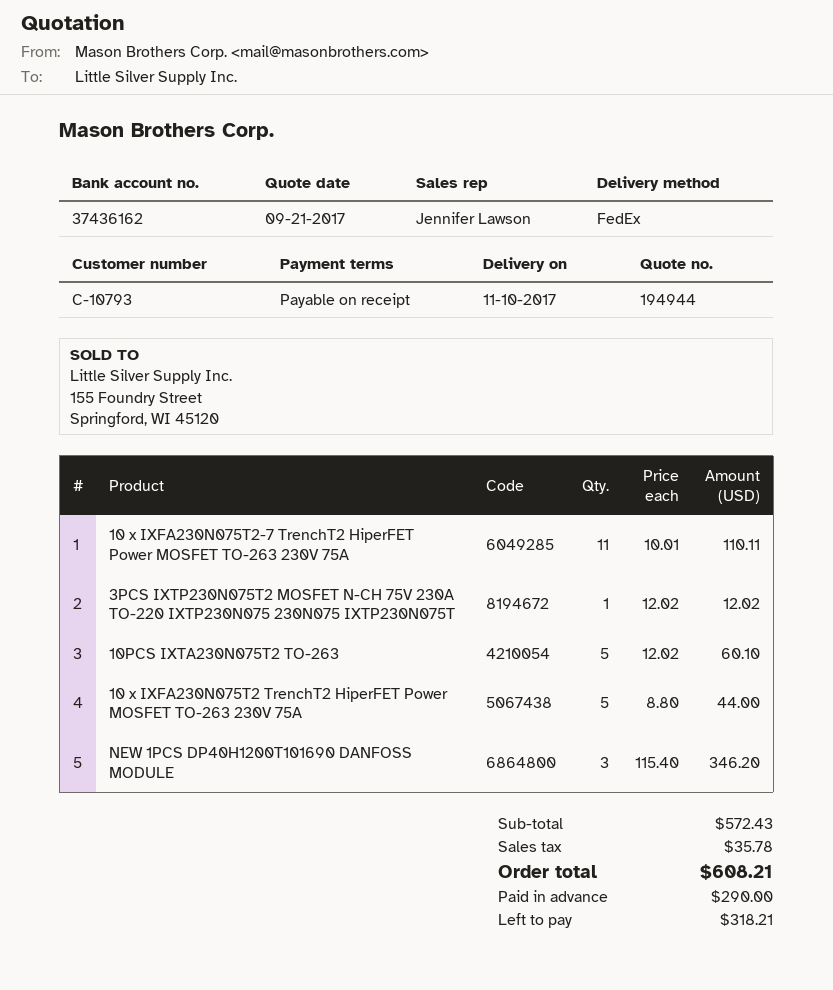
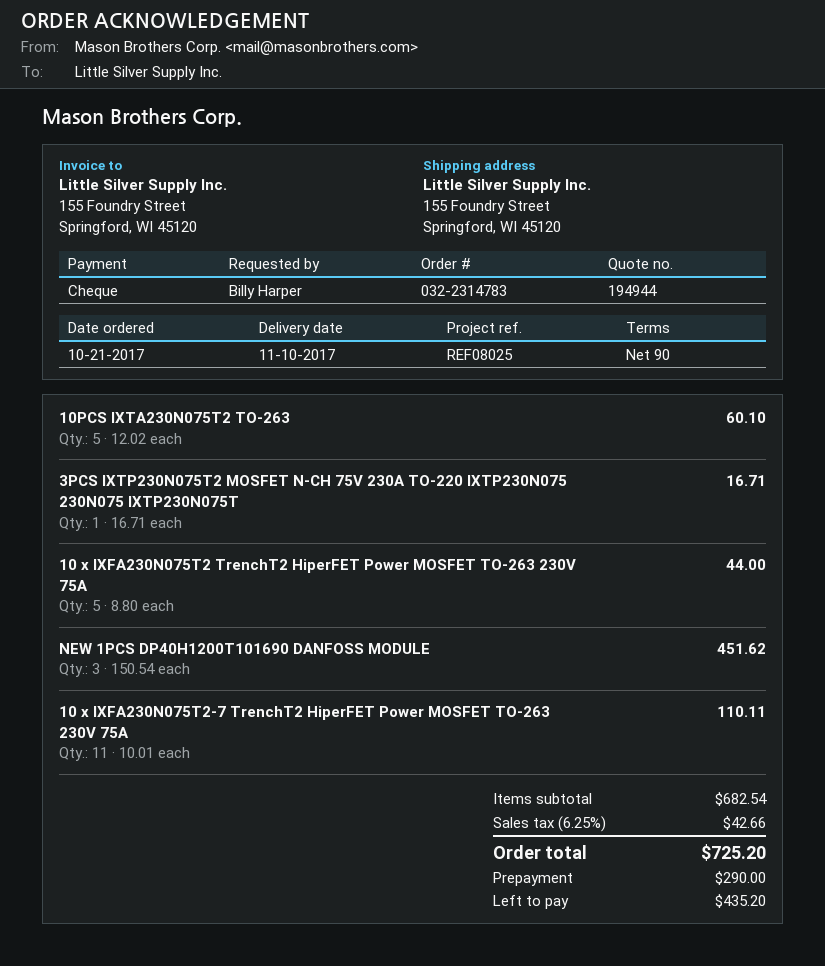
payment terms: on receipt -> 90 days
3PCS IXTP230N075T2 MOSFET N-CH 75V 230A TO-220 IXTP230N075 230N075 IXTP230N075T: 1 x 12.02 = 12.02 -> 1 x 16.71 = 16.71
NEW 1PCS DP40H1200T101690 DANFOSS MODULE: 3 x 115.40 = 346.20 -> 3 x 150.54 = 451.62
subtotal: 572.43 -> 682.54
tax: 35.78 -> 42.66
total: 608.21 -> 725.20
balance: 318.21 -> 435.20

